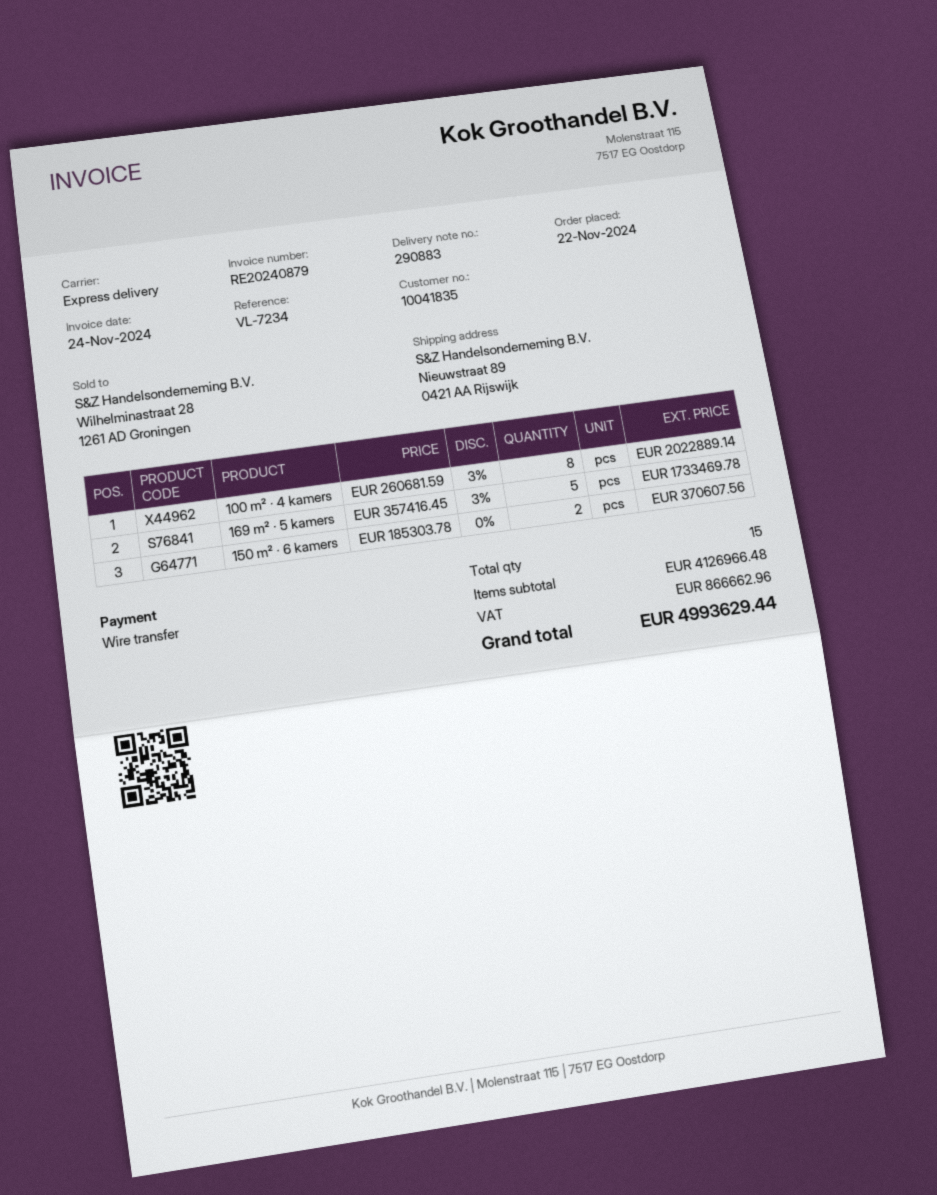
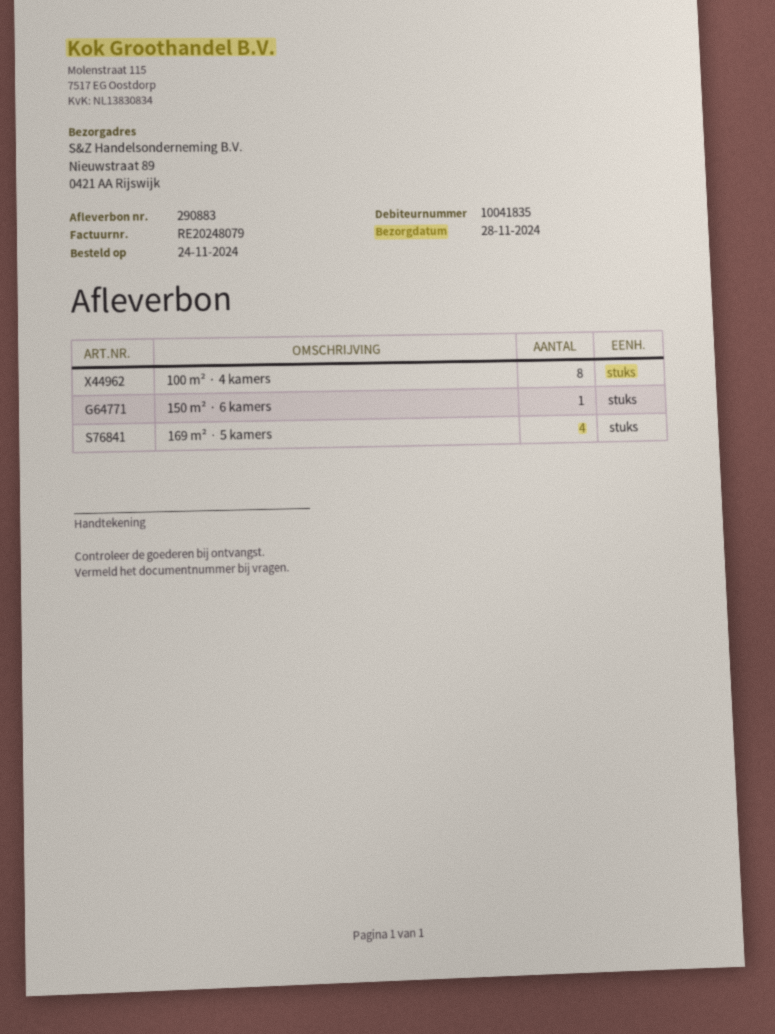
order date: 2024-11-22 -> 2024-11-24
invoice number: RE20240879 -> RE20248079
169 m² · 5 kamers: 5 -> 4
150 m² · 6 kamers: 2 -> 1

